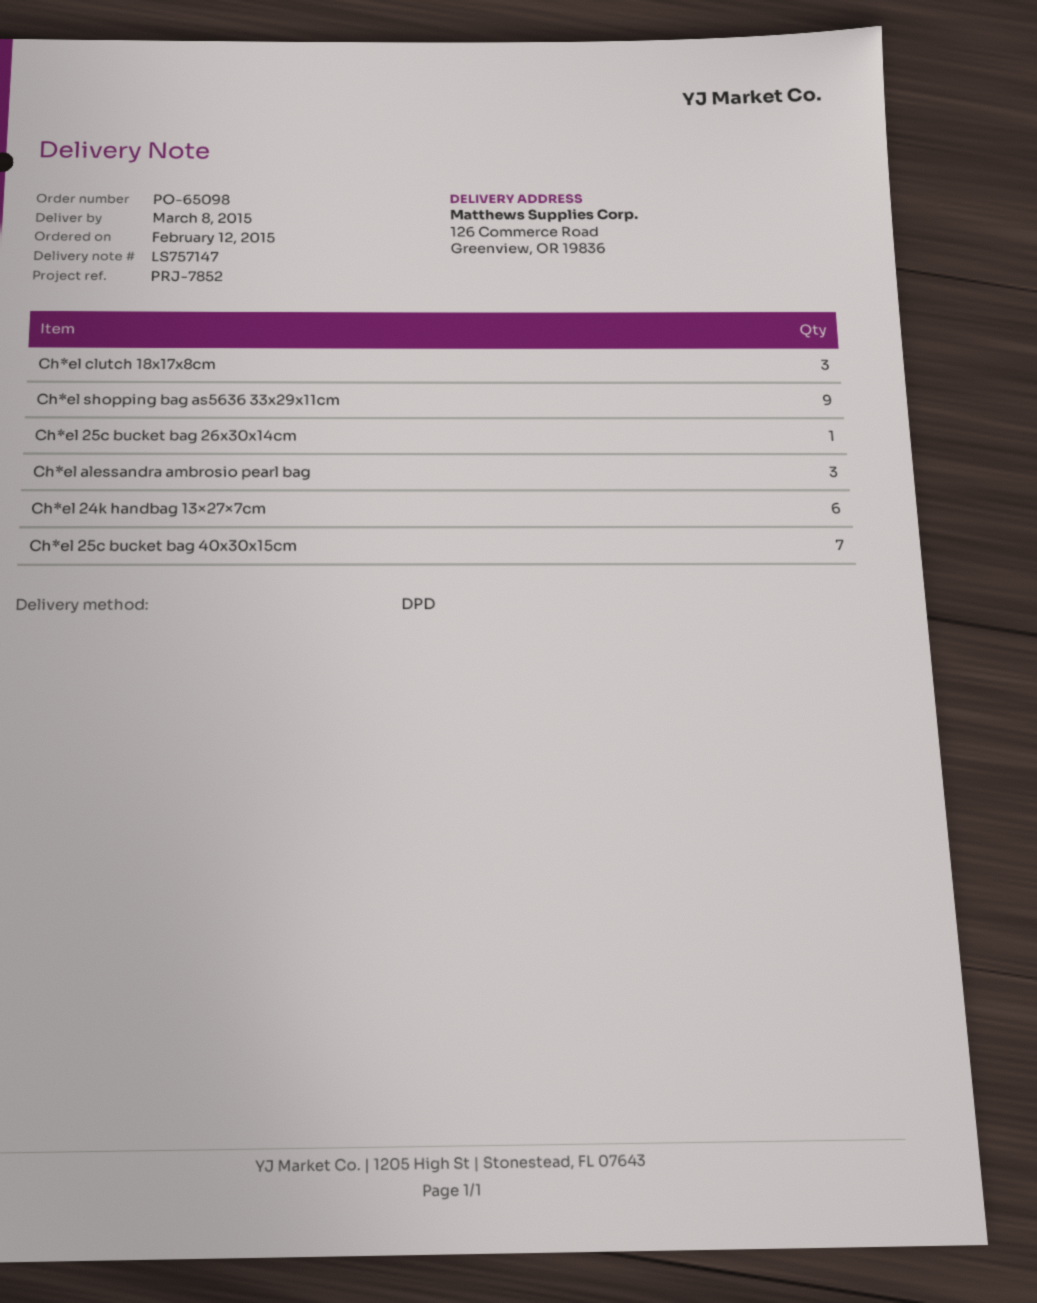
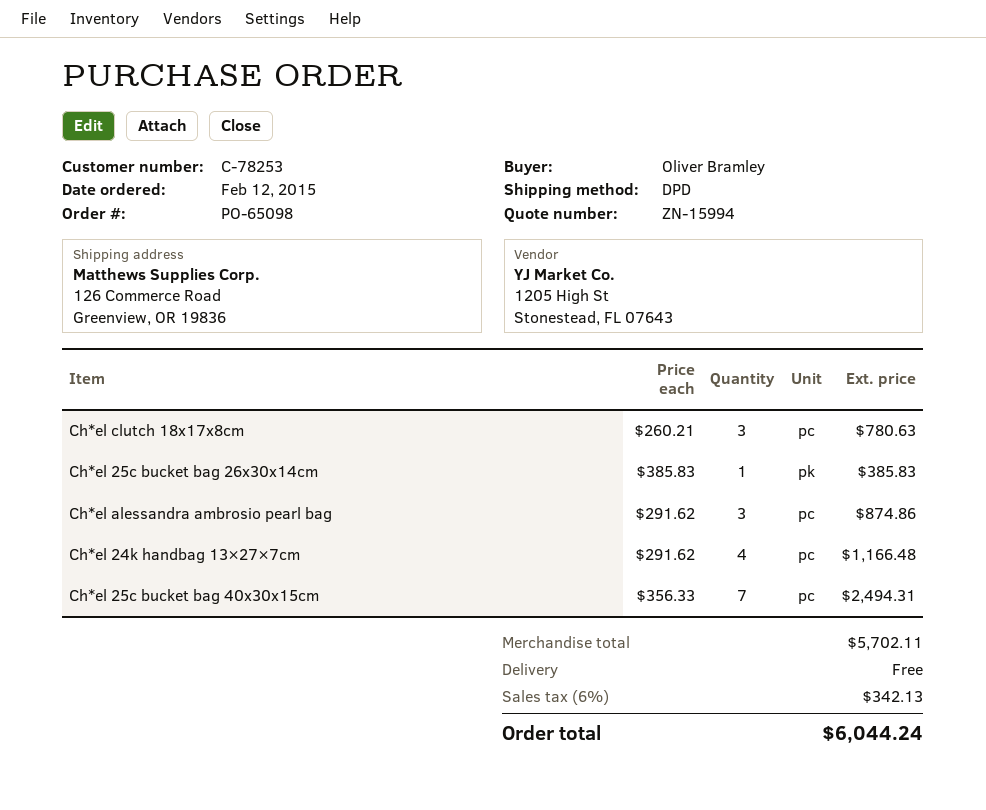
Ch*el shopping bag as5636 33x29x11cm: 9 -> none
Ch*el 24k handbag 13×27×7cm: 6 -> 4

